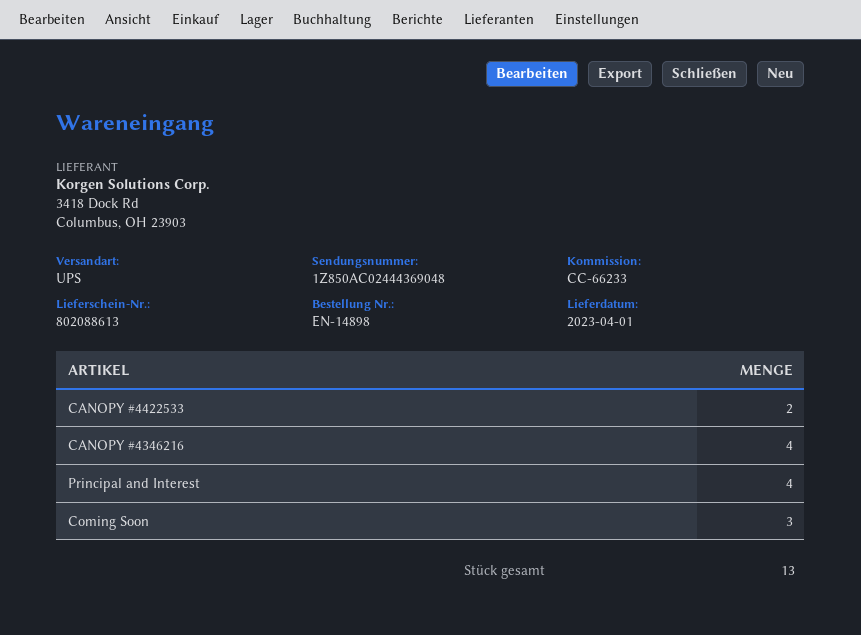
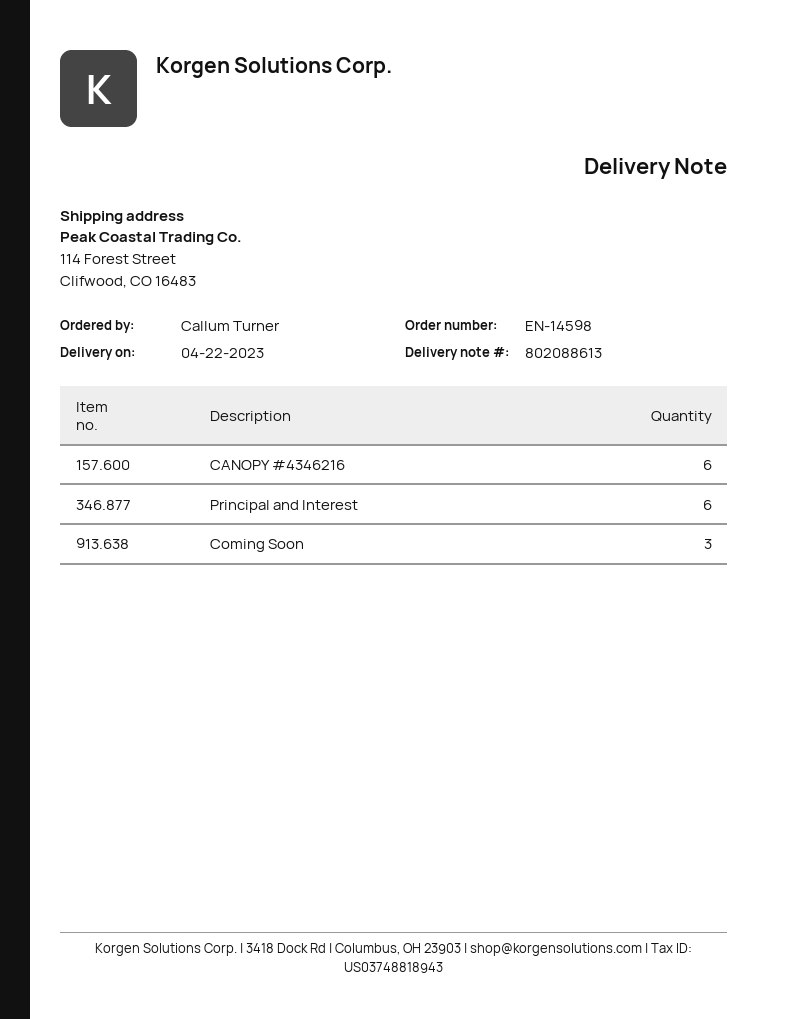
order number: EN-14898 -> EN-14598
delivery date: 2023-04-01 -> 2023-04-22
CANOPY #4422533: 2 -> none
CANOPY #4346216: 4 -> 6
Principal and Interest: 4 -> 6

